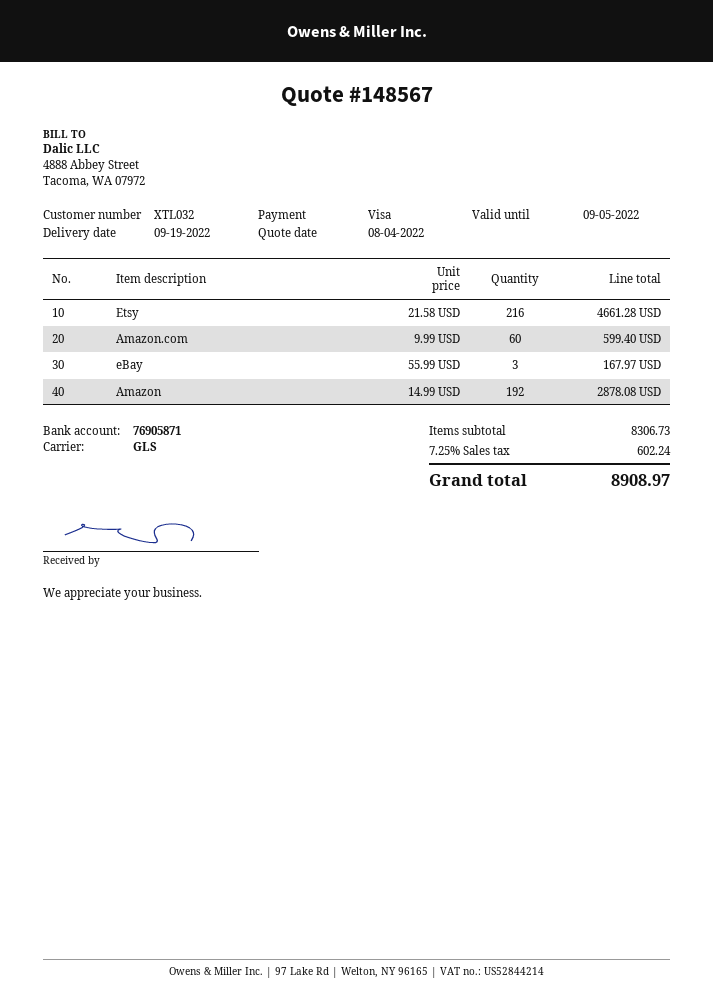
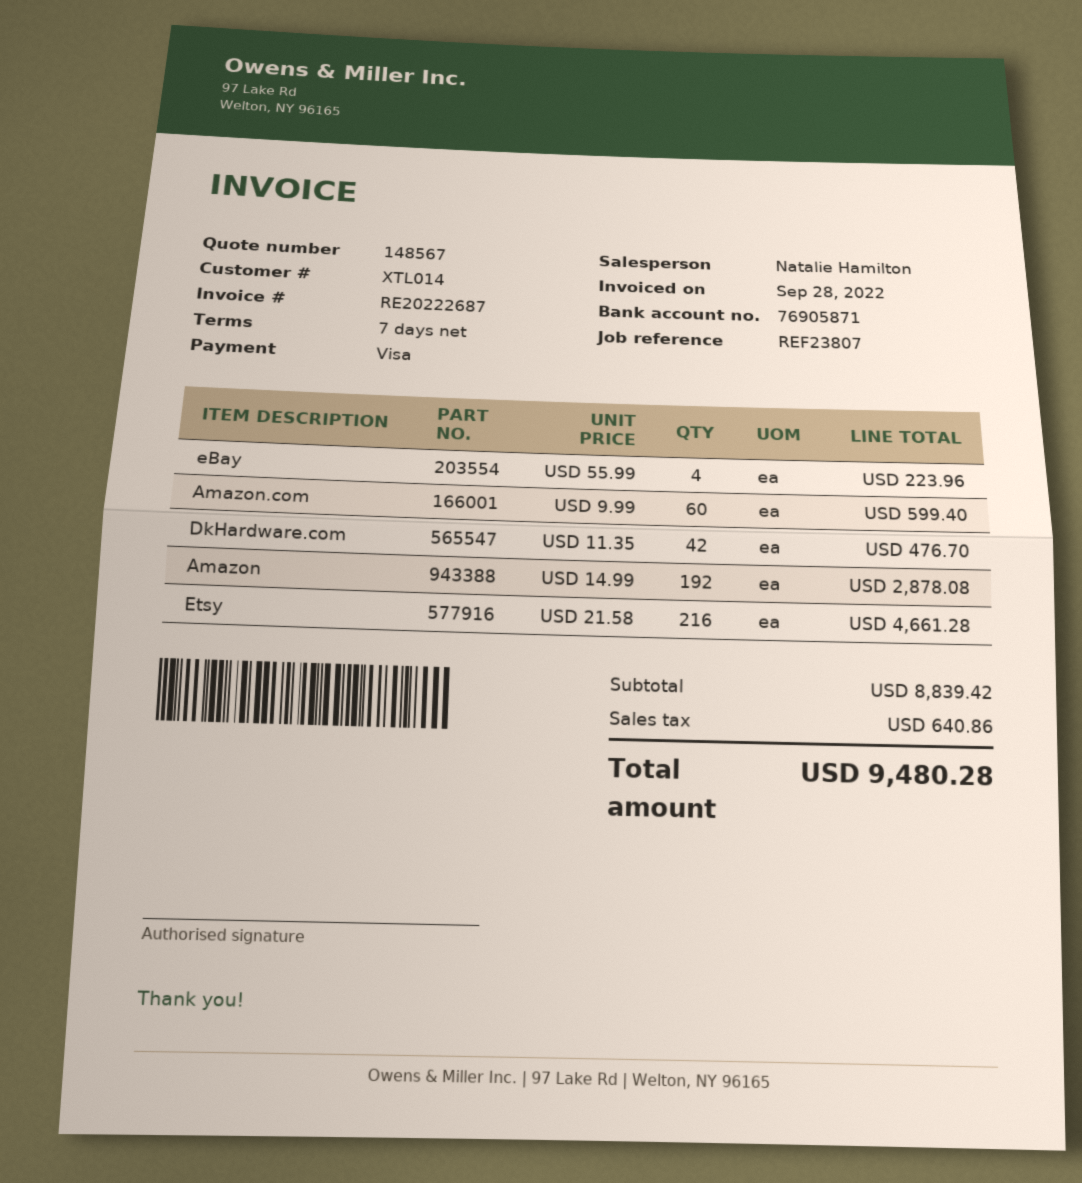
customer number: XTL032 -> XTL014
eBay: 3 x 55.99 = 167.97 -> 4 x 55.99 = 223.96
DkHardware.com: none -> 42 x 11.35 = 476.70
subtotal: 8306.73 -> 8839.42
tax: 602.24 -> 640.86
total: 8908.97 -> 9480.28

